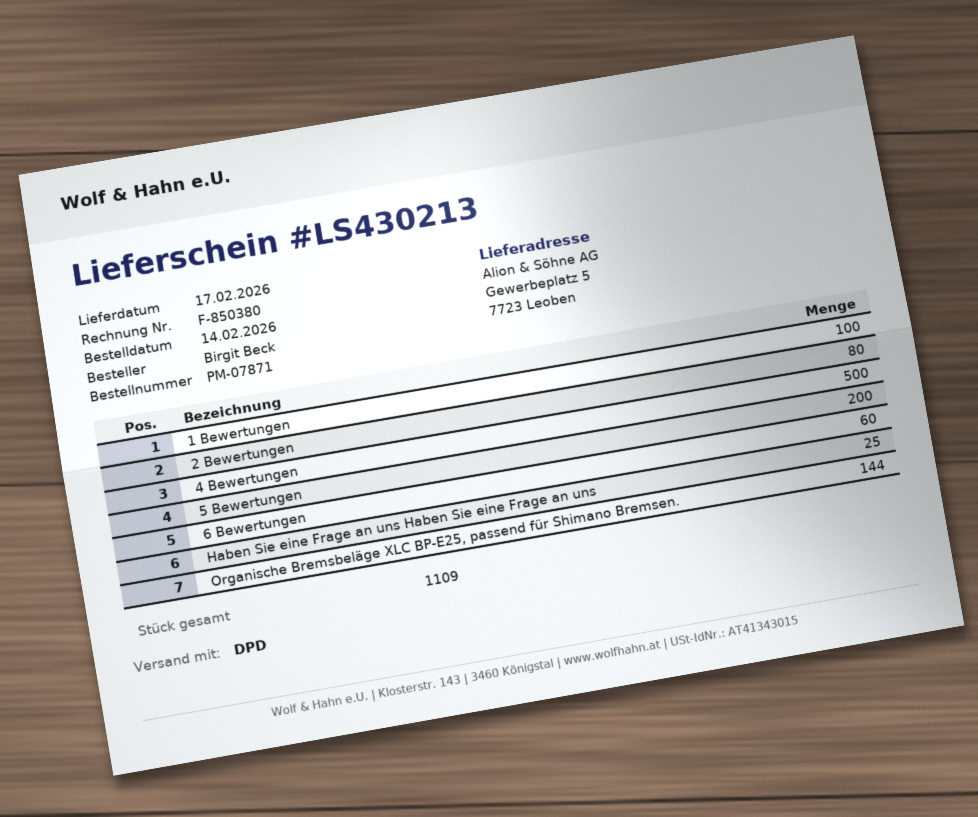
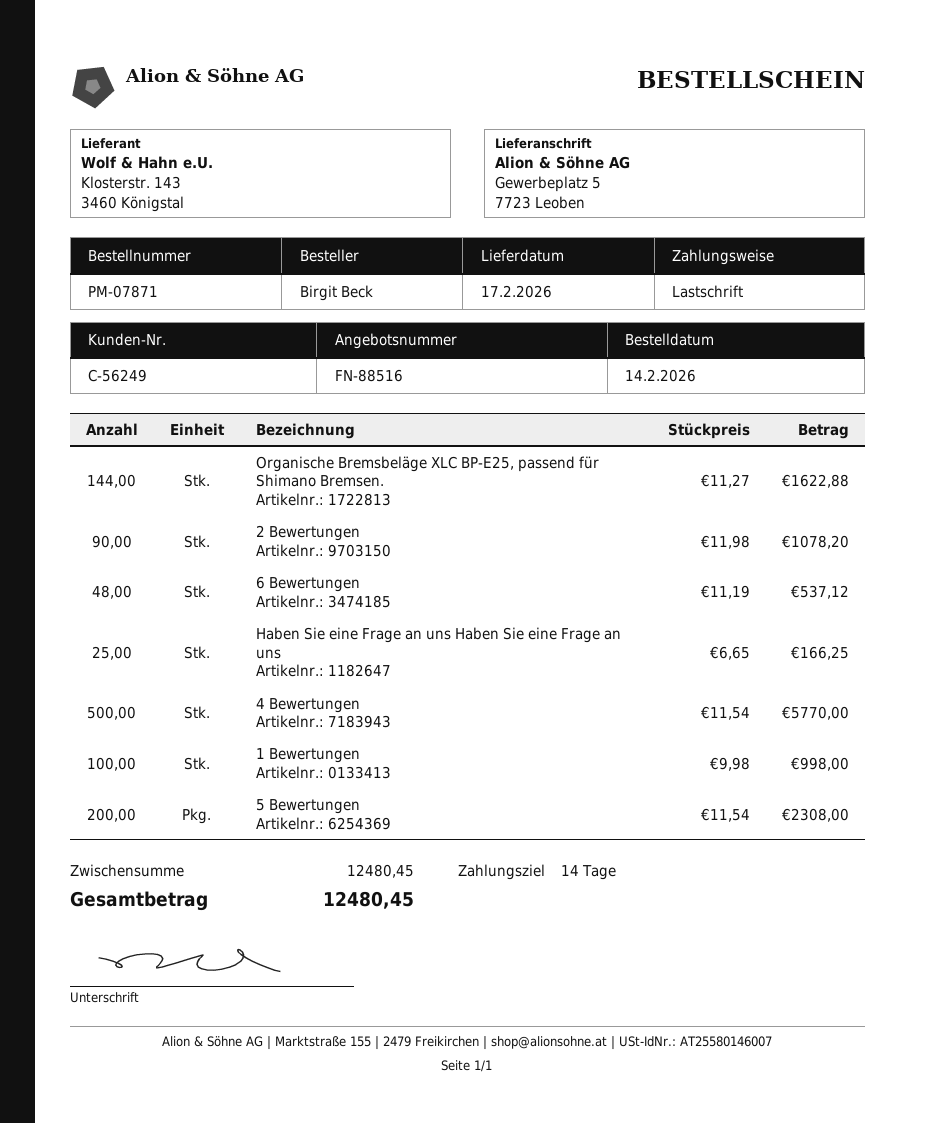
2 Bewertungen: 80 -> 90
6 Bewertungen: 60 -> 48

